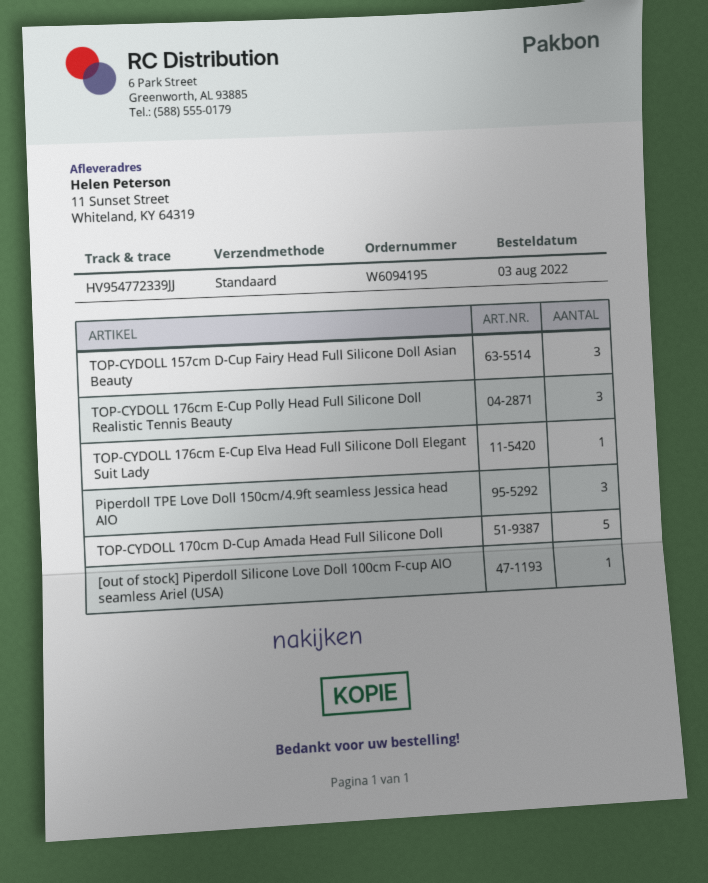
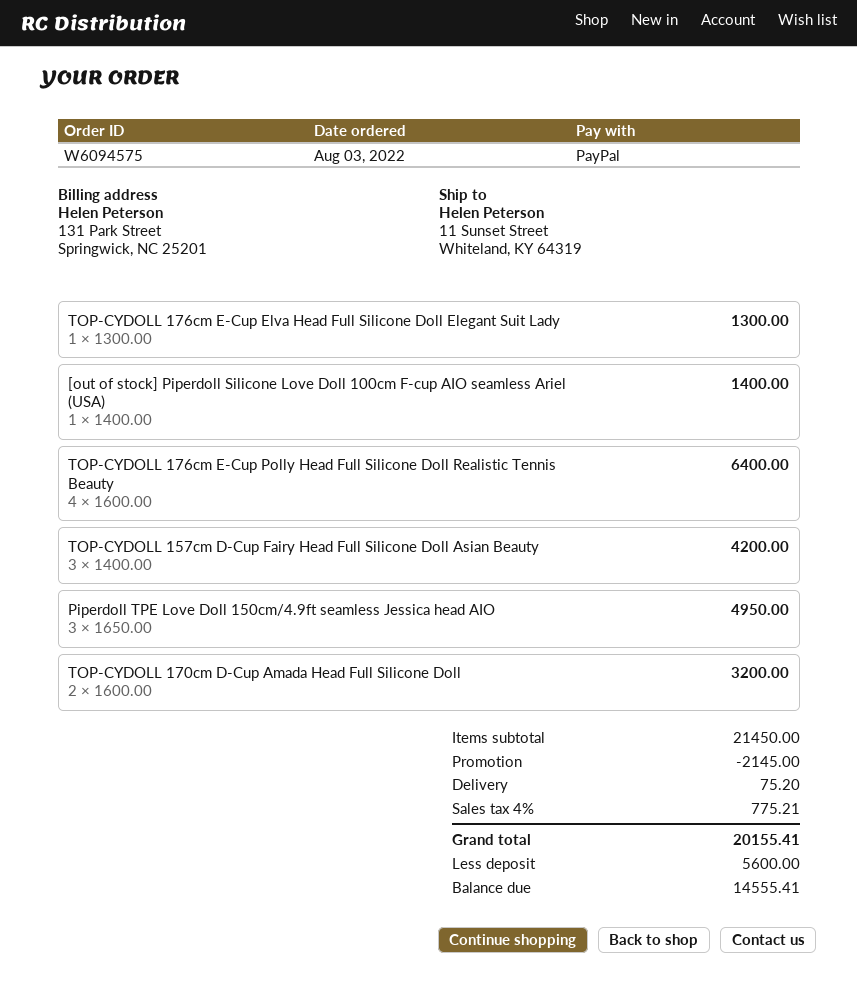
order number: W6094195 -> W6094575
TOP-CYDOLL 176cm E-Cup Polly Head Full Silicone Doll Realistic Tennis Beauty: 3 -> 4
TOP-CYDOLL 170cm D-Cup Amada Head Full Silicone Doll: 5 -> 2

